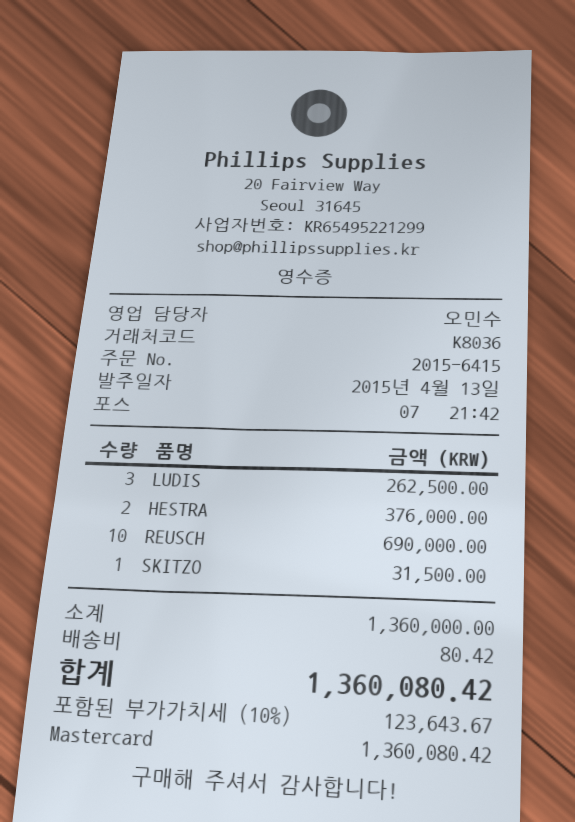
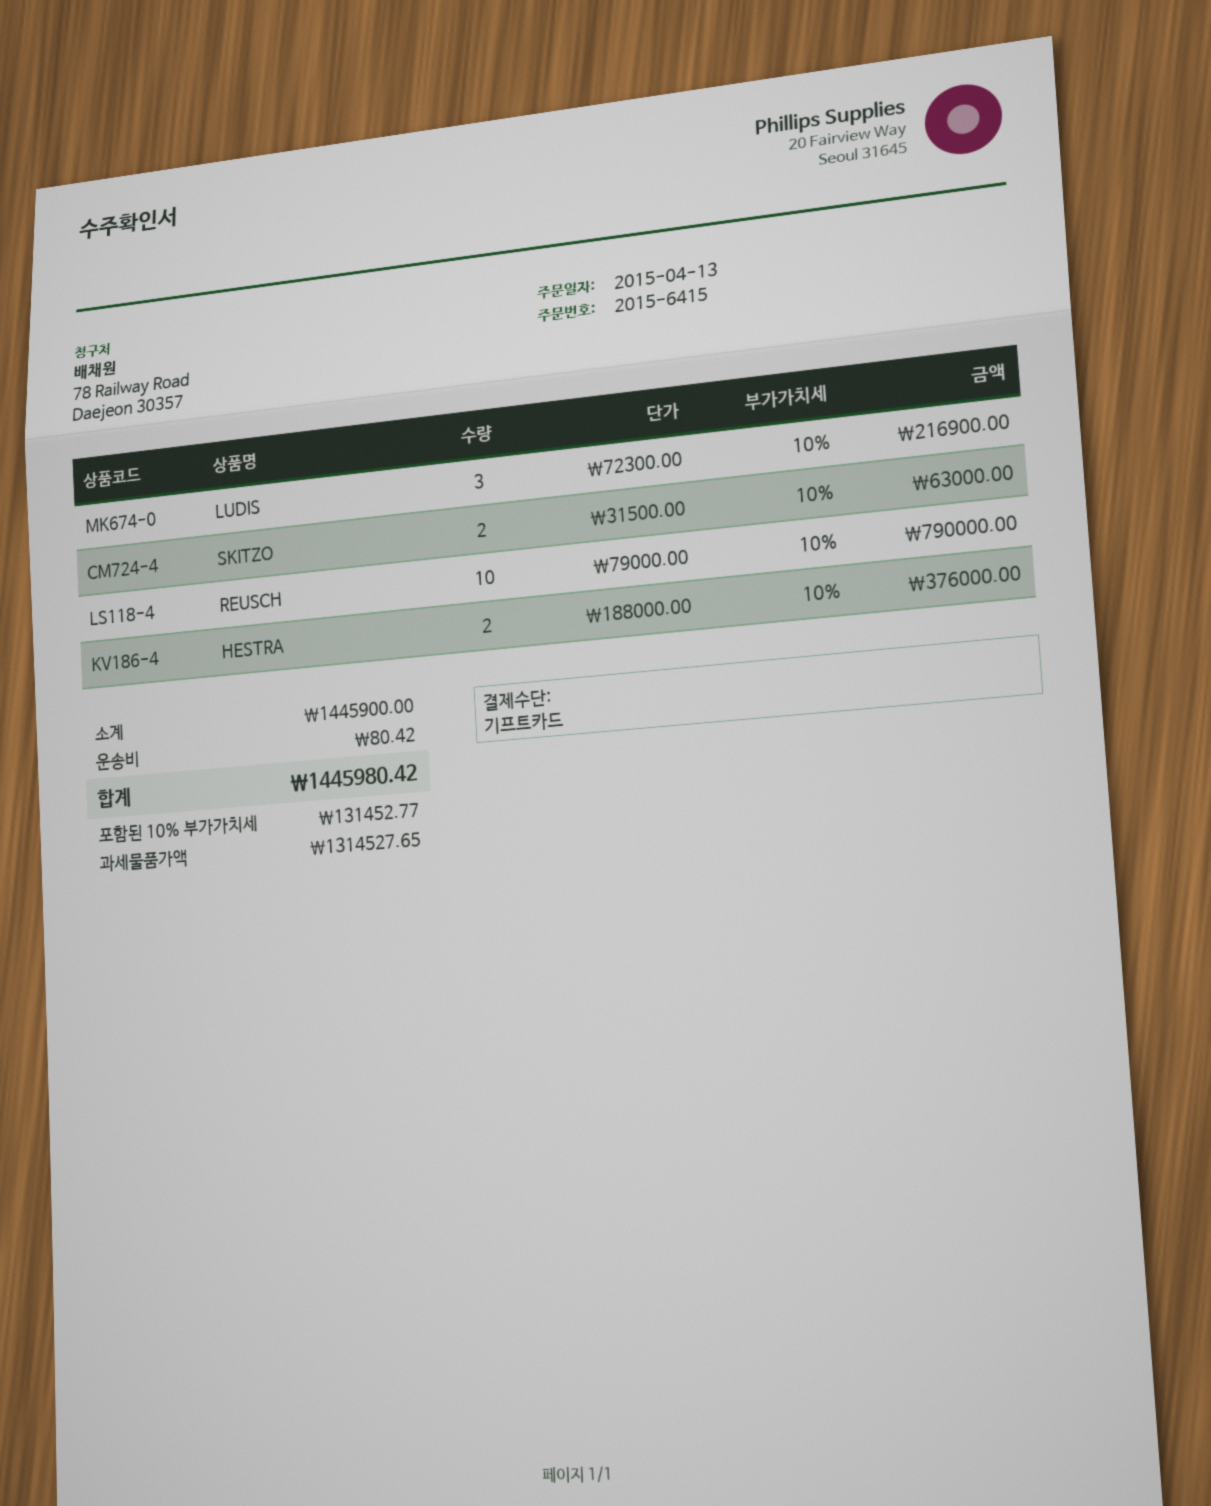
payment method: Mastercard -> gift card
LUDIS: 3 for 262500.00 -> 3 for 216900.00
REUSCH: 10 for 690000.00 -> 10 for 790000.00
SKITZO: 1 for 31500.00 -> 2 for 63000.00
subtotal: 1360000.00 -> 1445900.00
tax: 10% = 123643.67 -> 10% = 131452.77
total: 1360080.42 -> 1445980.42

